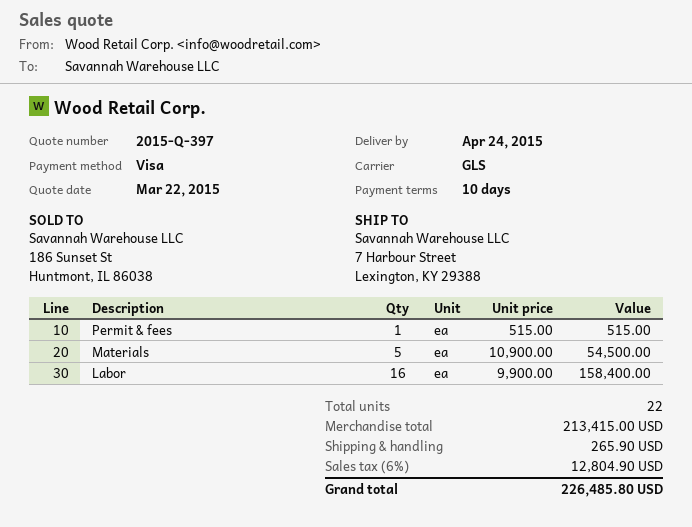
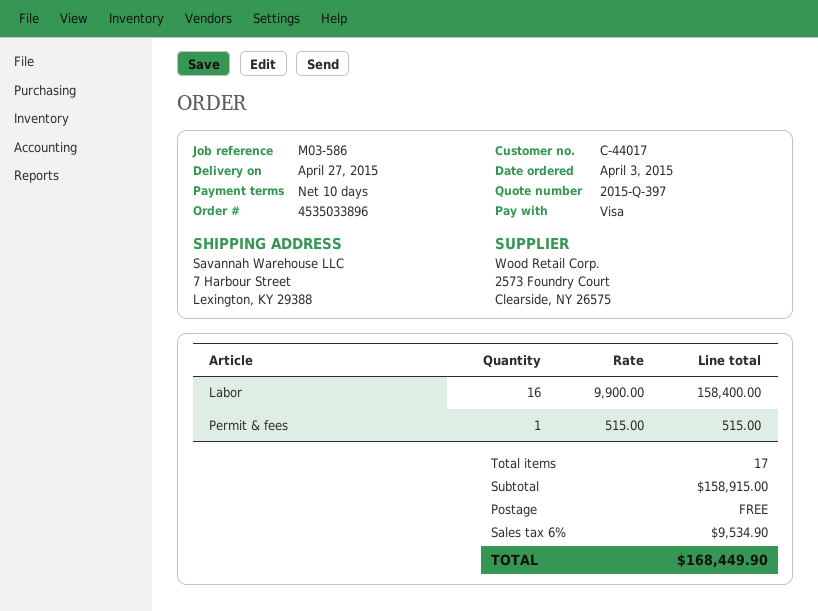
delivery date: 2015-04-24 -> 2015-04-27
Materials: 5 x 10900.00 = 54500.00 -> none
total quantity: 22 -> 17
subtotal: 213415.00 -> 158915.00
shipping: 265.90 -> 0.00
tax: 6% = 12804.90 -> 6% = 9534.90
total: 226485.80 -> 168449.90

